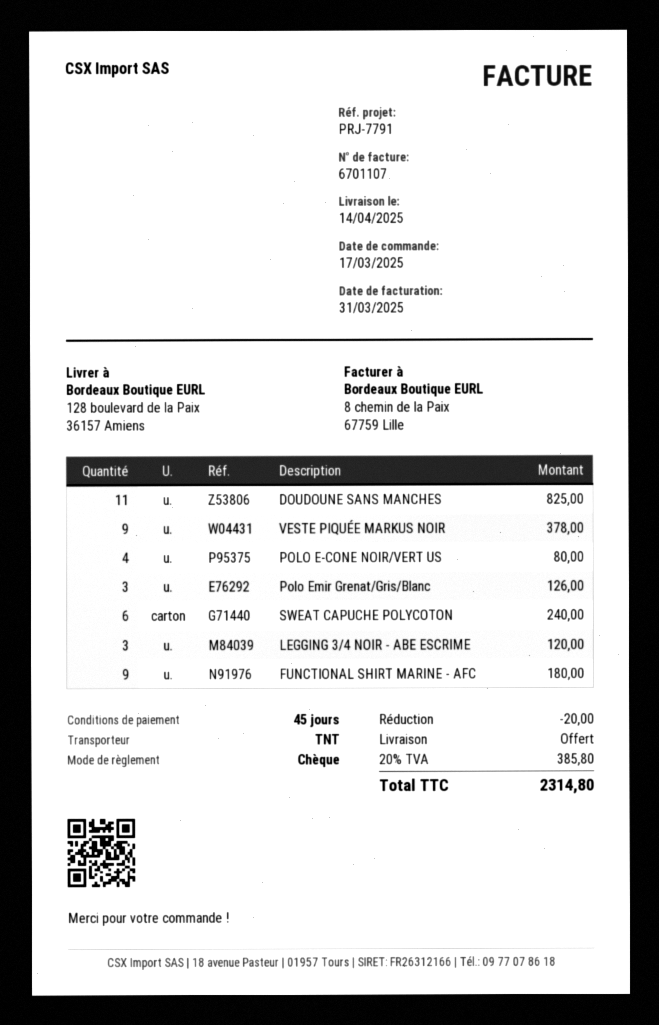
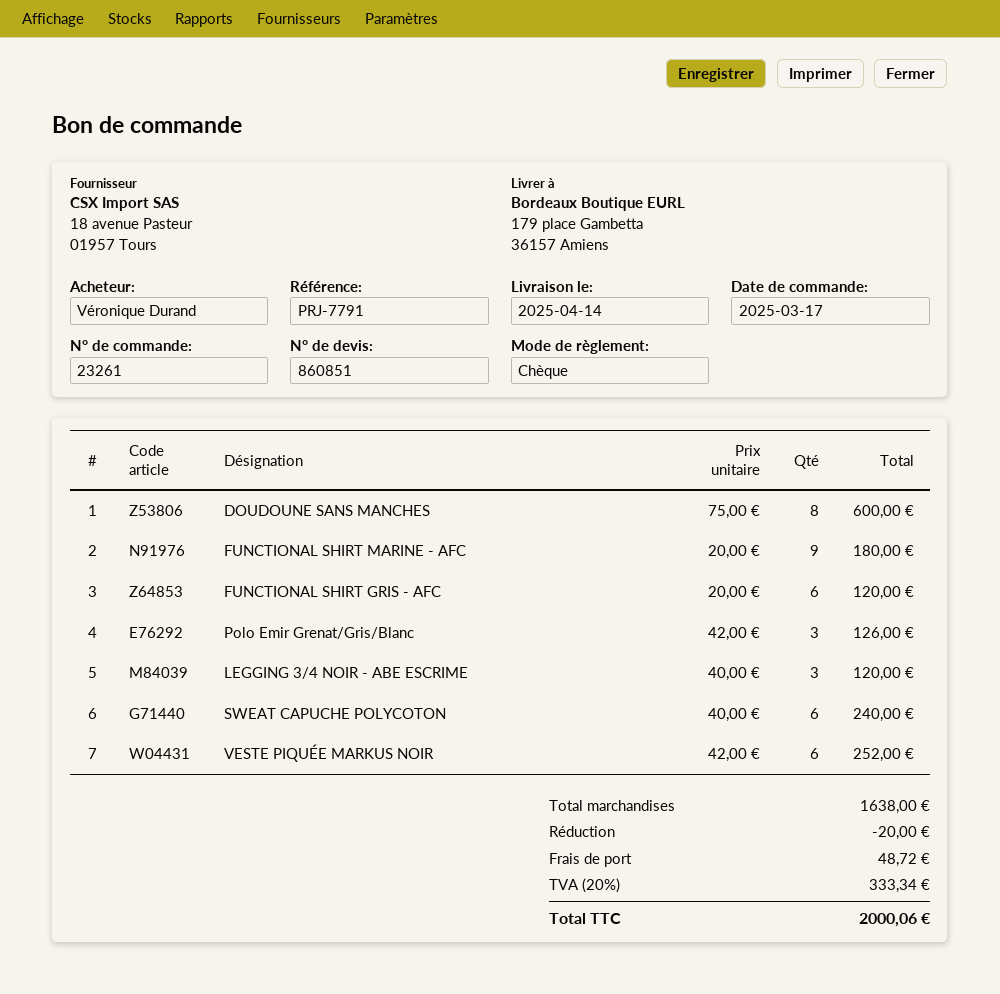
ship to: 128 boulevard de la Paix, 36157 Amiens -> 179 place Gambetta, 36157 Amiens
DOUDOUNE SANS MANCHES: 11 for 825.00 -> 8 for 600.00
VESTE PIQUÉE MARKUS NOIR: 9 for 378.00 -> 6 for 252.00
POLO E-CONE NOIR/VERT US: 4 for 80.00 -> none
FUNCTIONAL SHIRT GRIS - AFC: none -> 6 for 120.00
shipping: 0.00 -> 48.72
tax: 20% = 385.80 -> 20% = 333.34
total: 2314.80 -> 2000.06

